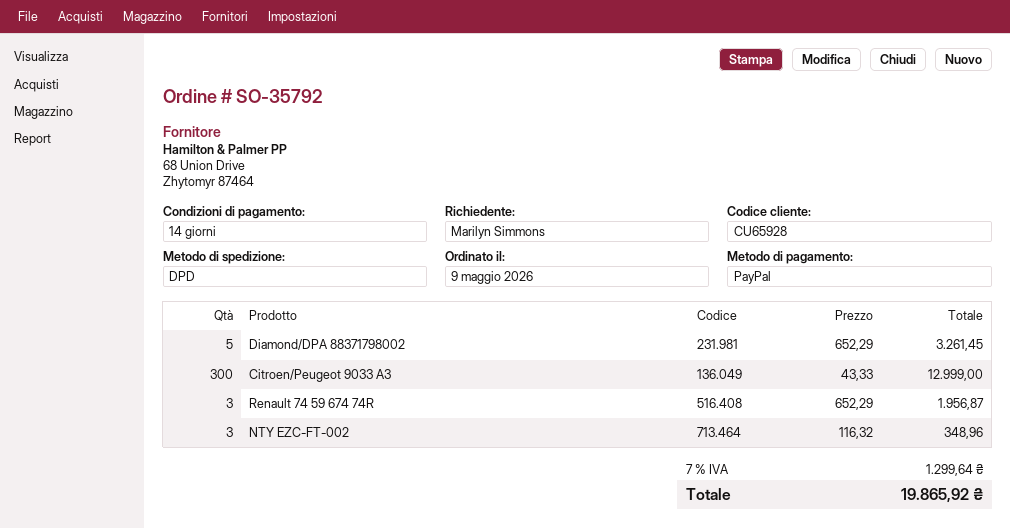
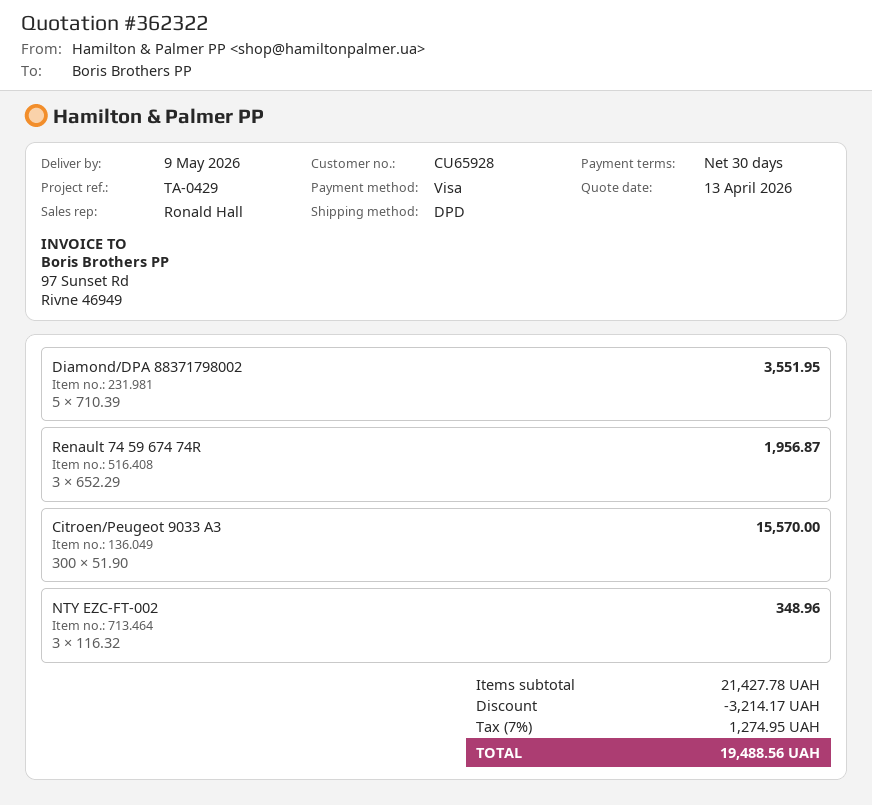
payment terms: 14 days -> 30 days
payment method: PayPal -> Visa
Diamond/DPA 88371798002: 5 x 652.29 = 3261.45 -> 5 x 710.39 = 3551.95
Citroen/Peugeot 9033 A3: 300 x 43.33 = 12999.00 -> 300 x 51.90 = 15570.00
discount: none -> 3214.17
tax: 7% = 1299.64 -> 7% = 1274.95
total: 19865.92 -> 19488.56

